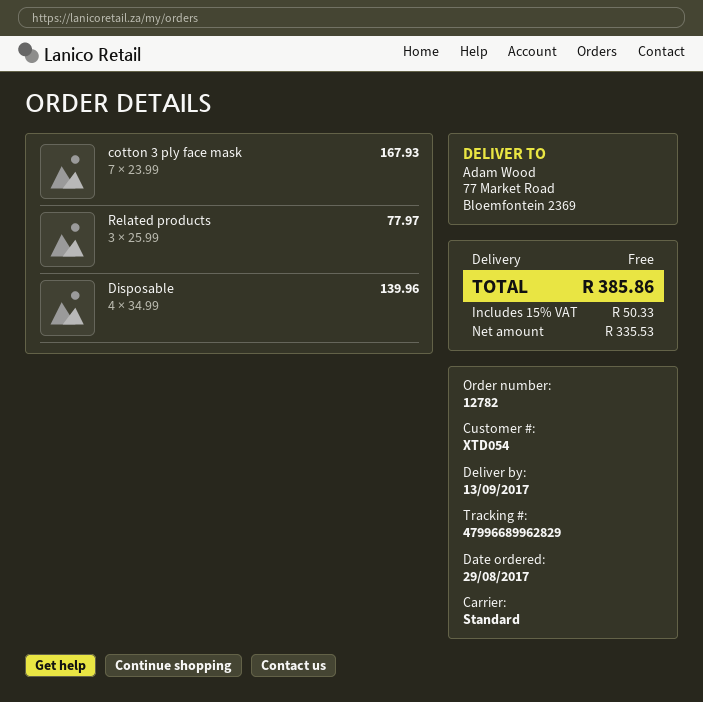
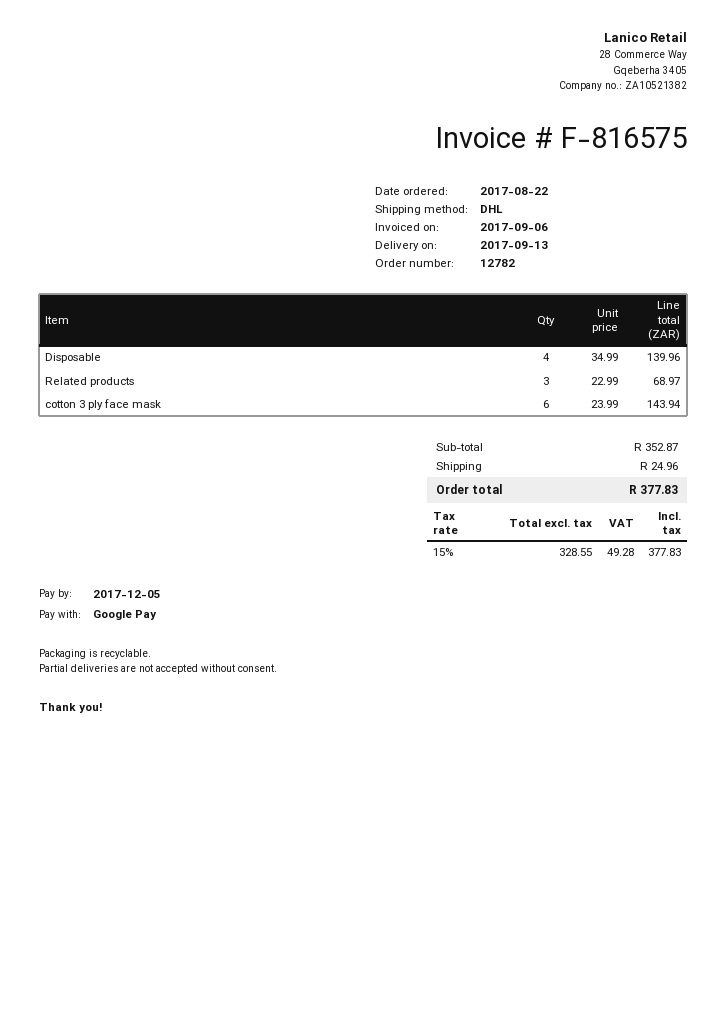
order date: 2017-08-29 -> 2017-08-22
shipping method: standard -> DHL
cotton 3 ply face mask: 7 x 23.99 = 167.93 -> 6 x 23.99 = 143.94
Related products: 3 x 25.99 = 77.97 -> 3 x 22.99 = 68.97
shipping: 0.00 -> 24.96
net: 335.53 -> 328.55
tax: 15% = 50.33 -> 15% = 49.28
total: 385.86 -> 377.83

